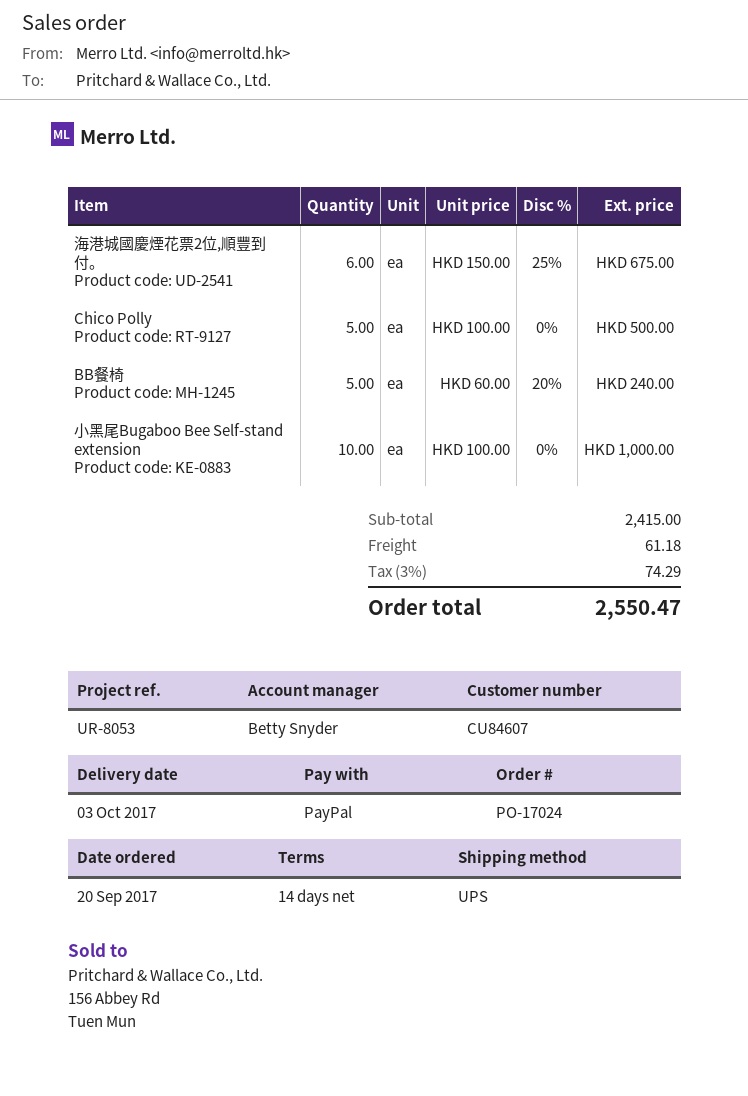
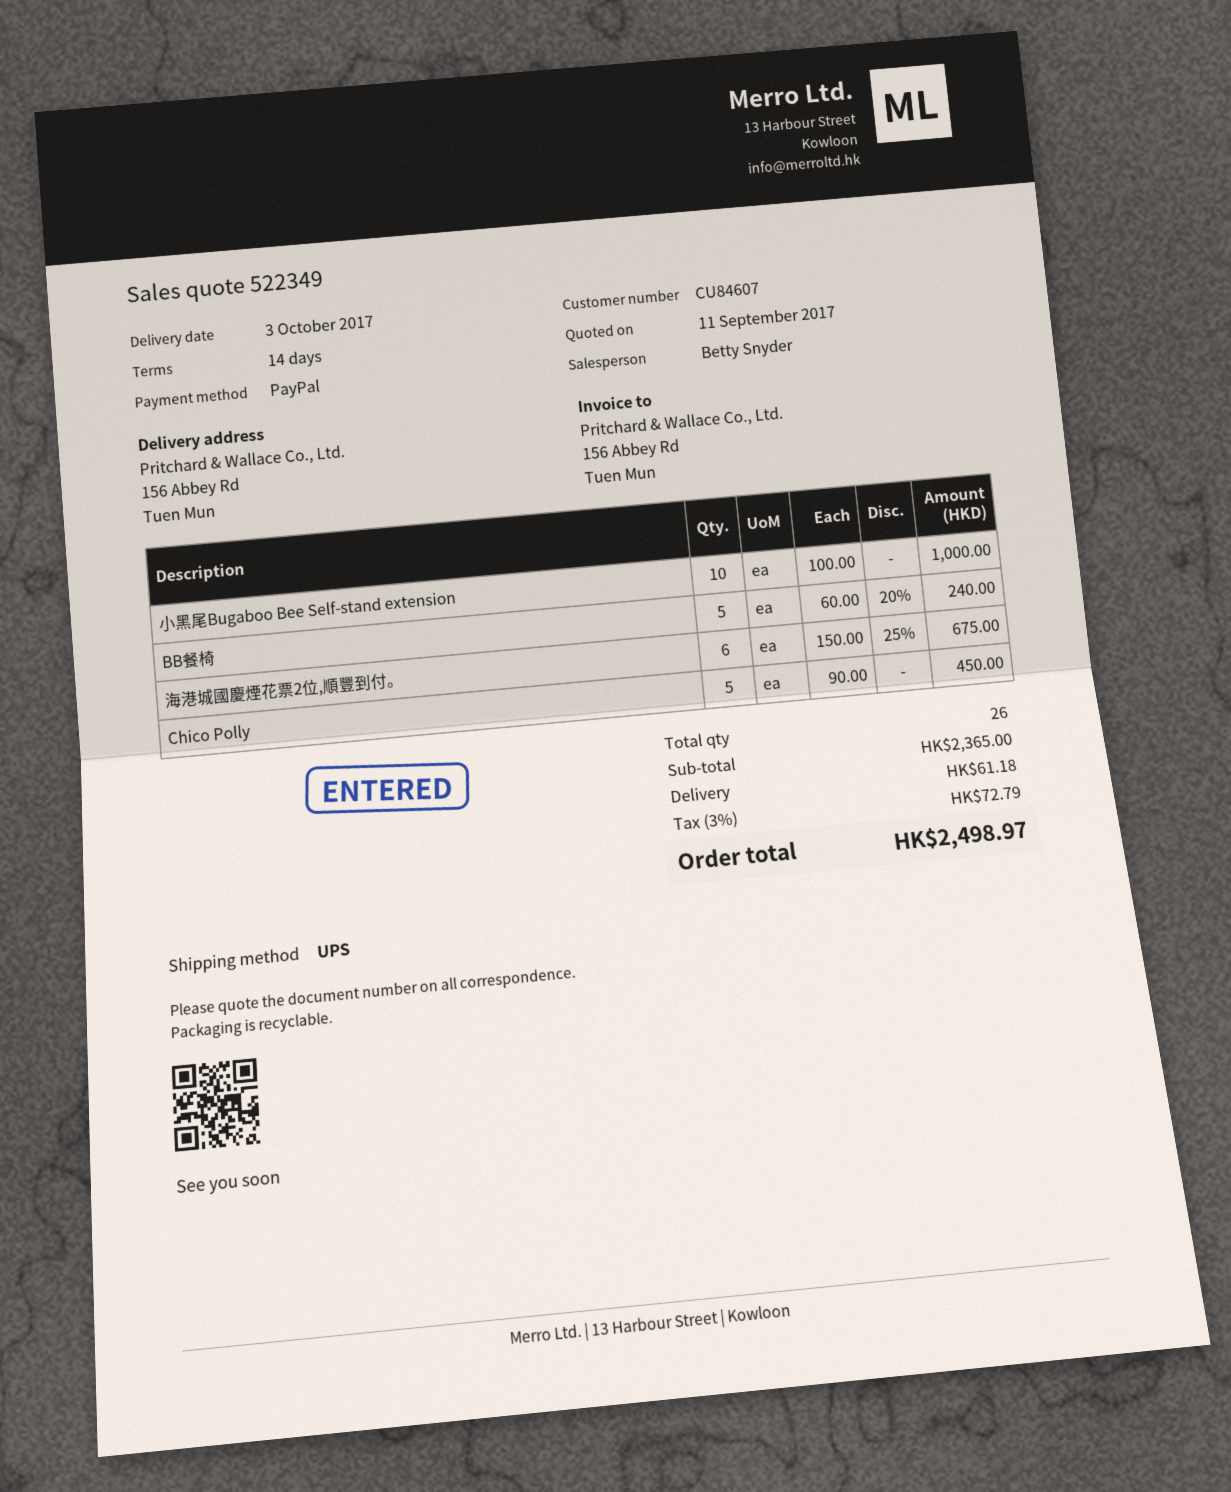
Chico Polly: 5 x 100.00 = 500.00 -> 5 x 90.00 = 450.00
subtotal: 2415.00 -> 2365.00
tax: 3% = 74.29 -> 3% = 72.79
total: 2550.47 -> 2498.97

